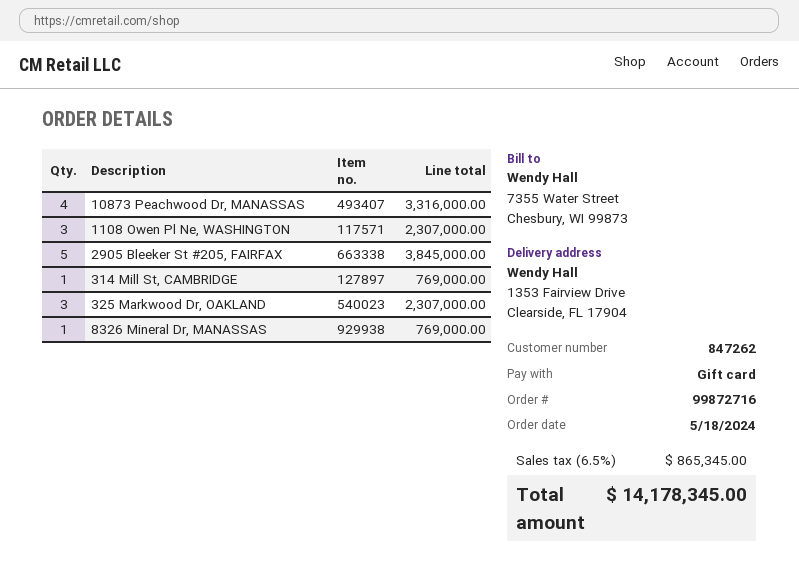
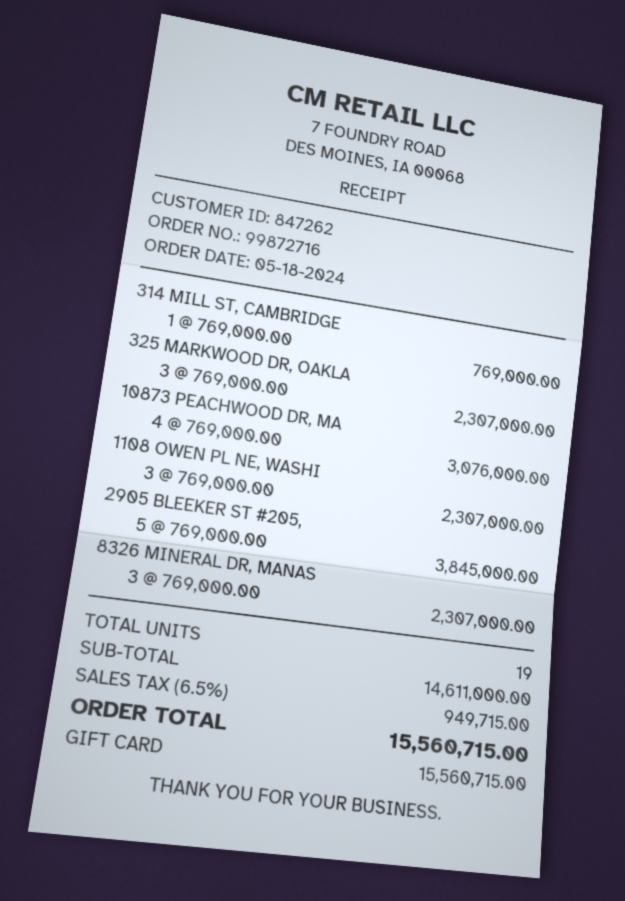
10873 Peachwood Dr, MANASSAS: 4 for 3316000.00 -> 4 for 3076000.00
8326 Mineral Dr, MANASSAS: 1 for 769000.00 -> 3 for 2307000.00
tax: 6.5% = 865345.00 -> 6.5% = 949715.00
total: 14178345.00 -> 15560715.00

